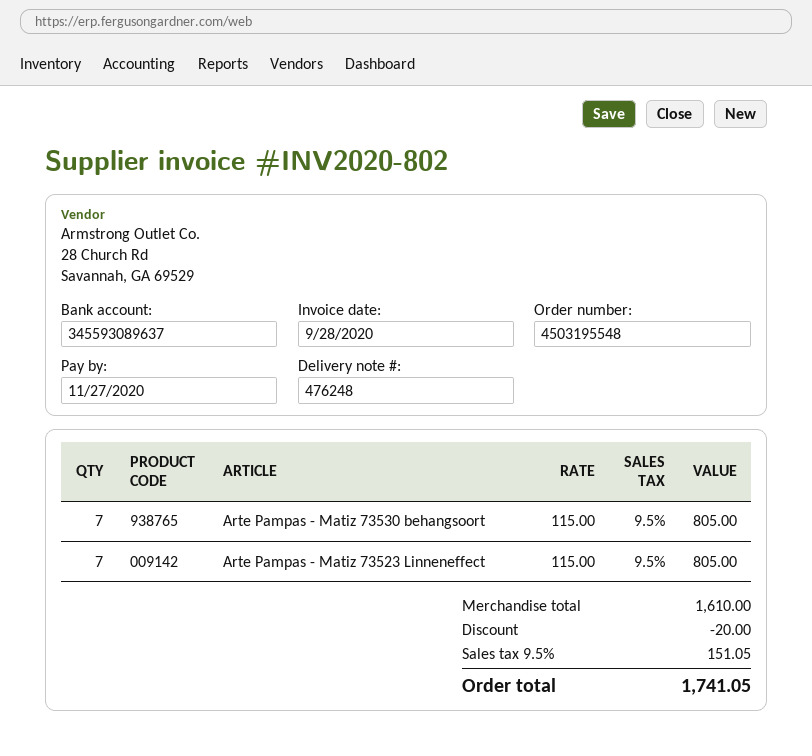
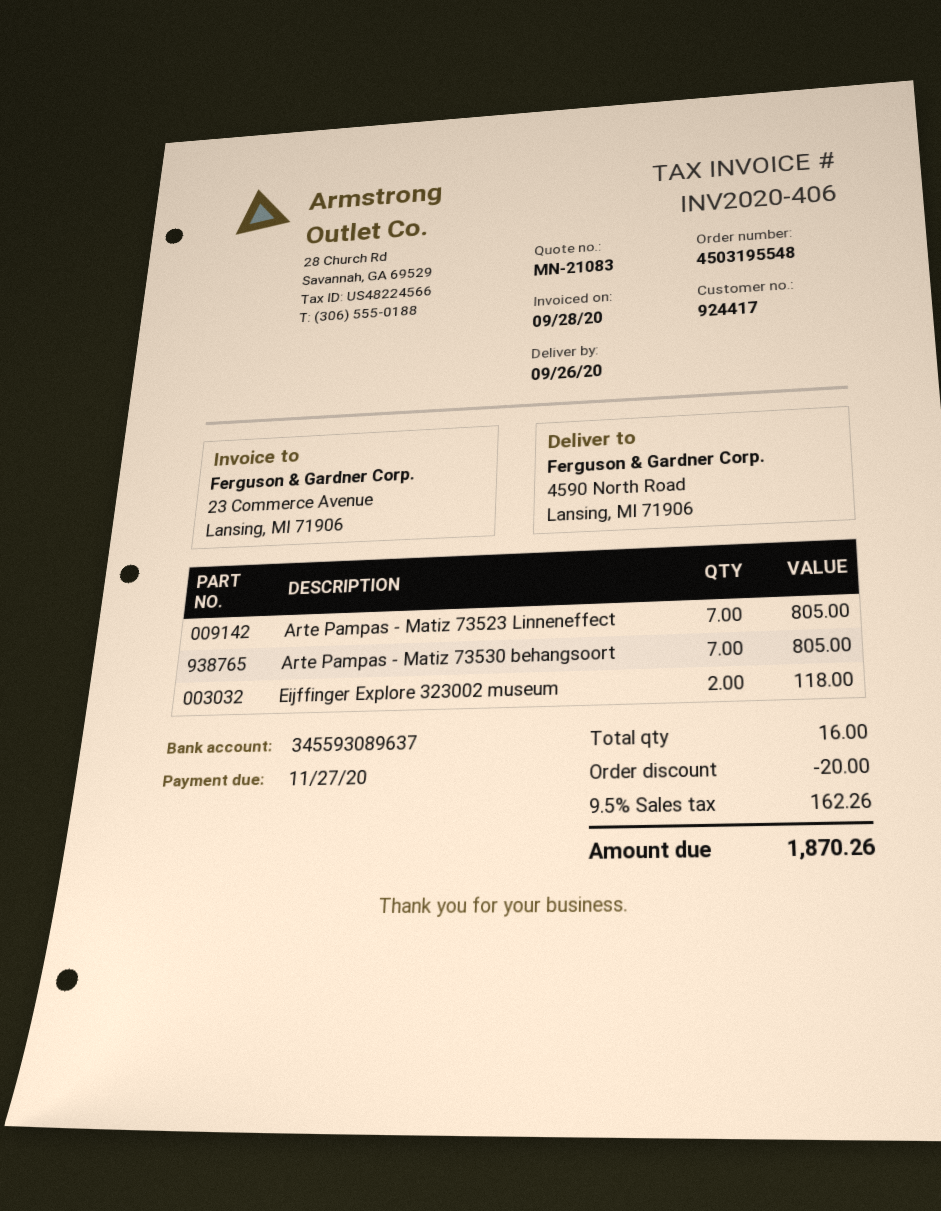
invoice number: INV2020-802 -> INV2020-406
Eijffinger Explore 323002 museum: none -> 2 for 118.00
tax: 9.5% = 151.05 -> 9.5% = 162.26
total: 1741.05 -> 1870.26

